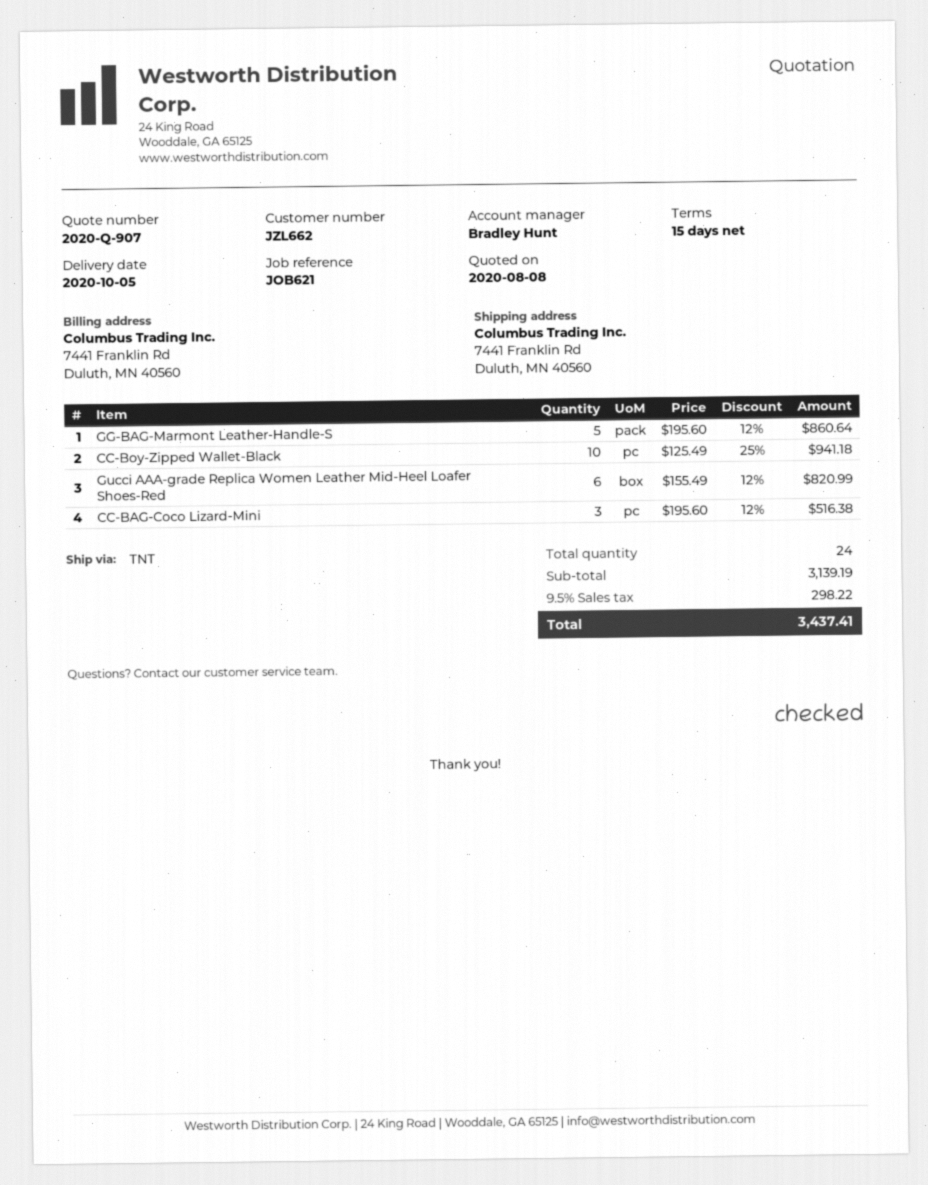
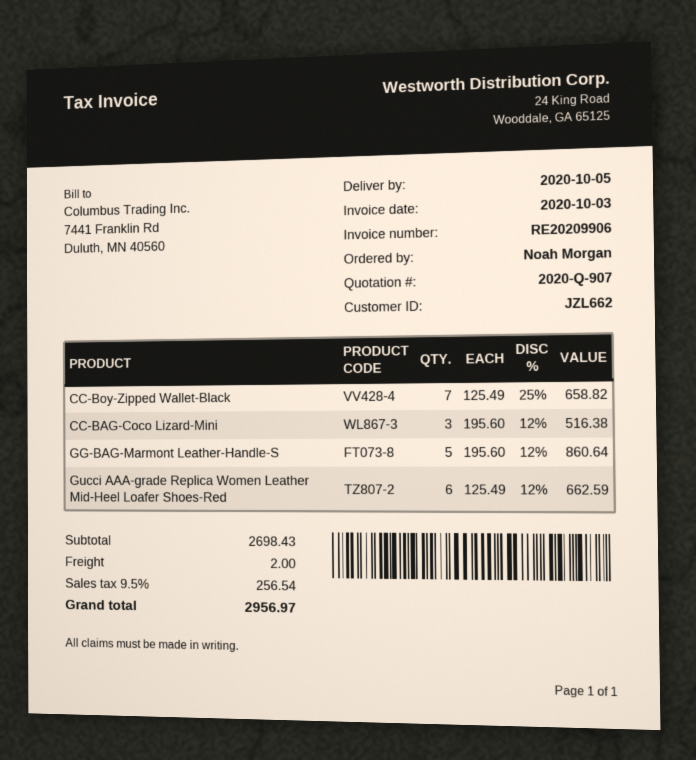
CC-Boy-Zipped Wallet-Black: 10 x 125.49 - 25% = 941.18 -> 7 x 125.49 - 25% = 658.82
Gucci AAA-grade Replica Women Leather Mid-Heel Loafer Shoes-Red: 6 x 155.49 - 12% = 820.99 -> 6 x 125.49 - 12% = 662.59
subtotal: 3139.19 -> 2698.43
shipping: none -> 2.00
tax: 9.5% = 298.22 -> 9.5% = 256.54
total: 3437.41 -> 2956.97

